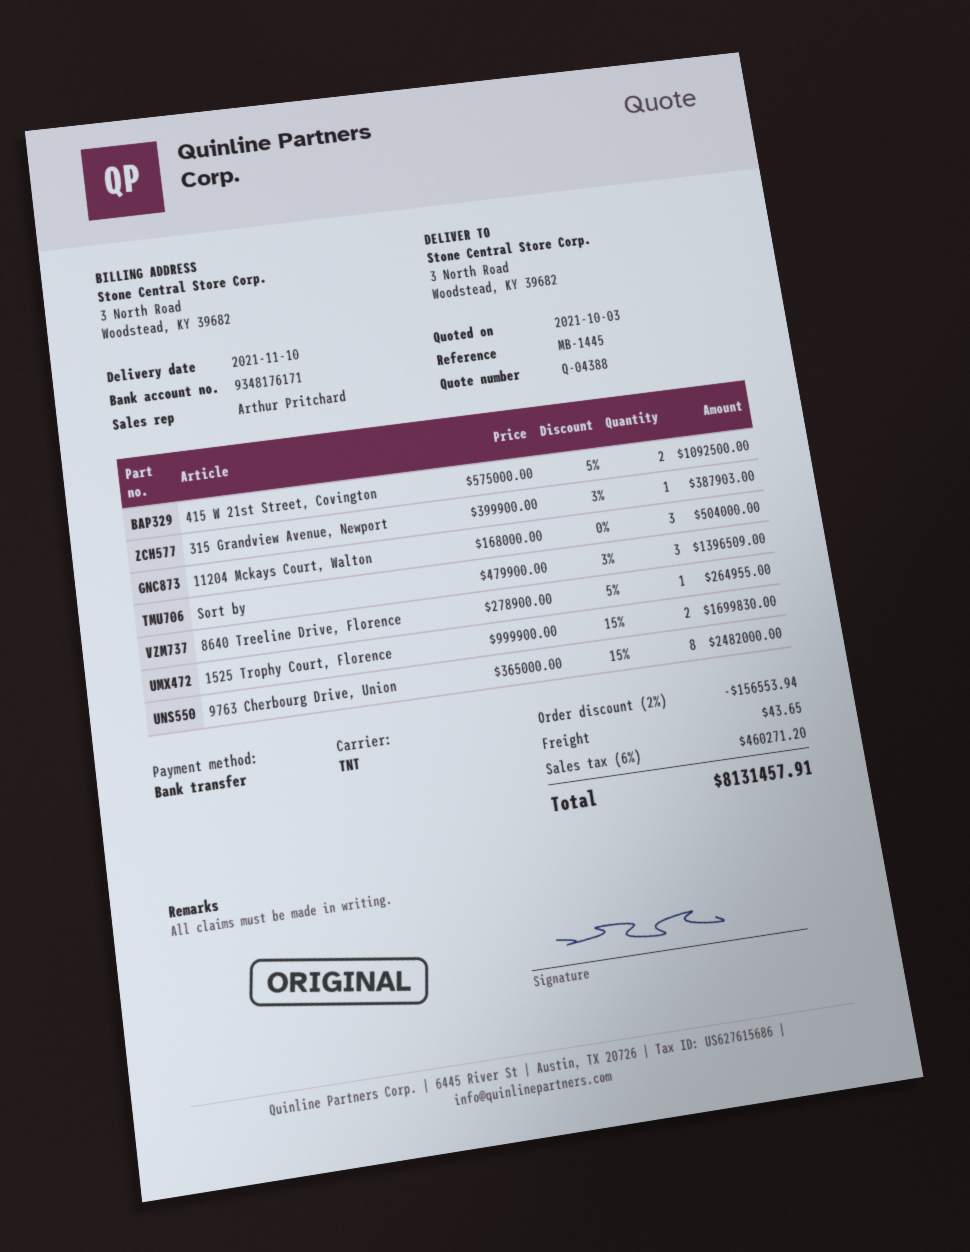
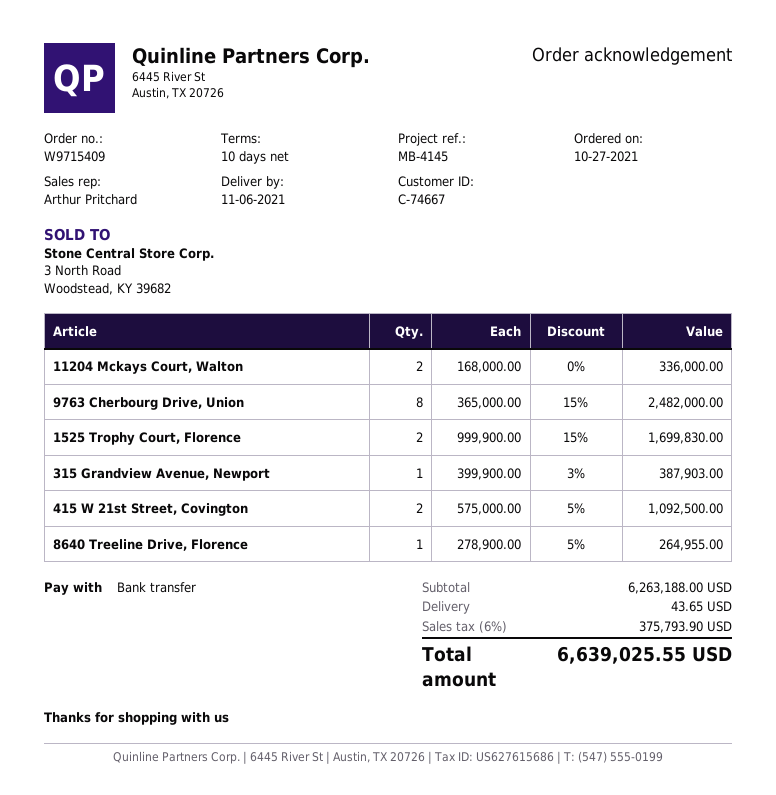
delivery date: 2021-11-10 -> 2021-11-06
reference: MB-1445 -> MB-4145
11204 Mckays Court, Walton: 3 x 168000.00 = 504000.00 -> 2 x 168000.00 = 336000.00
Sort by: 3 x 479900.00 - 3% = 1396509.00 -> none
discount: 2% = 156553.94 -> none
tax: 6% = 460271.20 -> 6% = 375793.90
total: 8131457.91 -> 6639025.55

